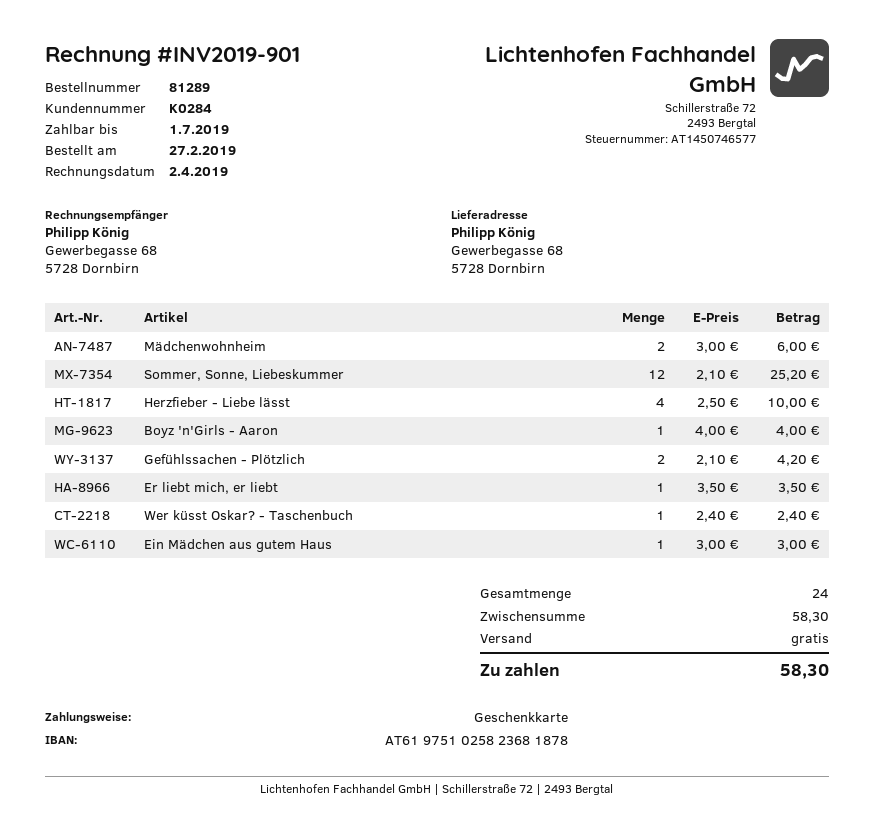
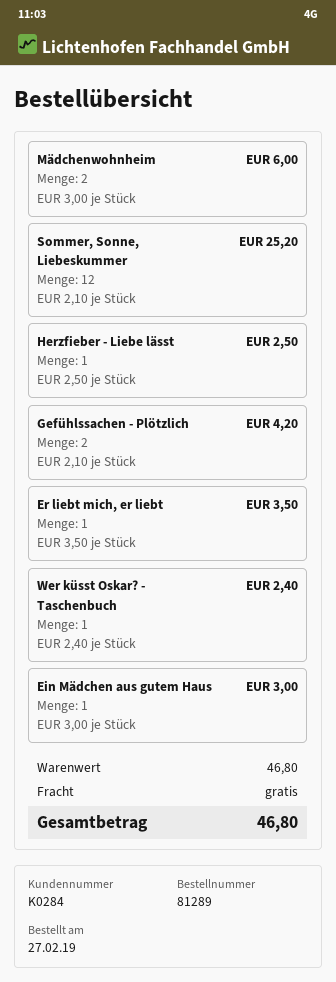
Herzfieber - Liebe lässt: 4 x 2.50 = 10.00 -> 1 x 2.50 = 2.50
Boyz 'n'Girls - Aaron: 1 x 4.00 = 4.00 -> none
subtotal: 58.30 -> 46.80
total: 58.30 -> 46.80

